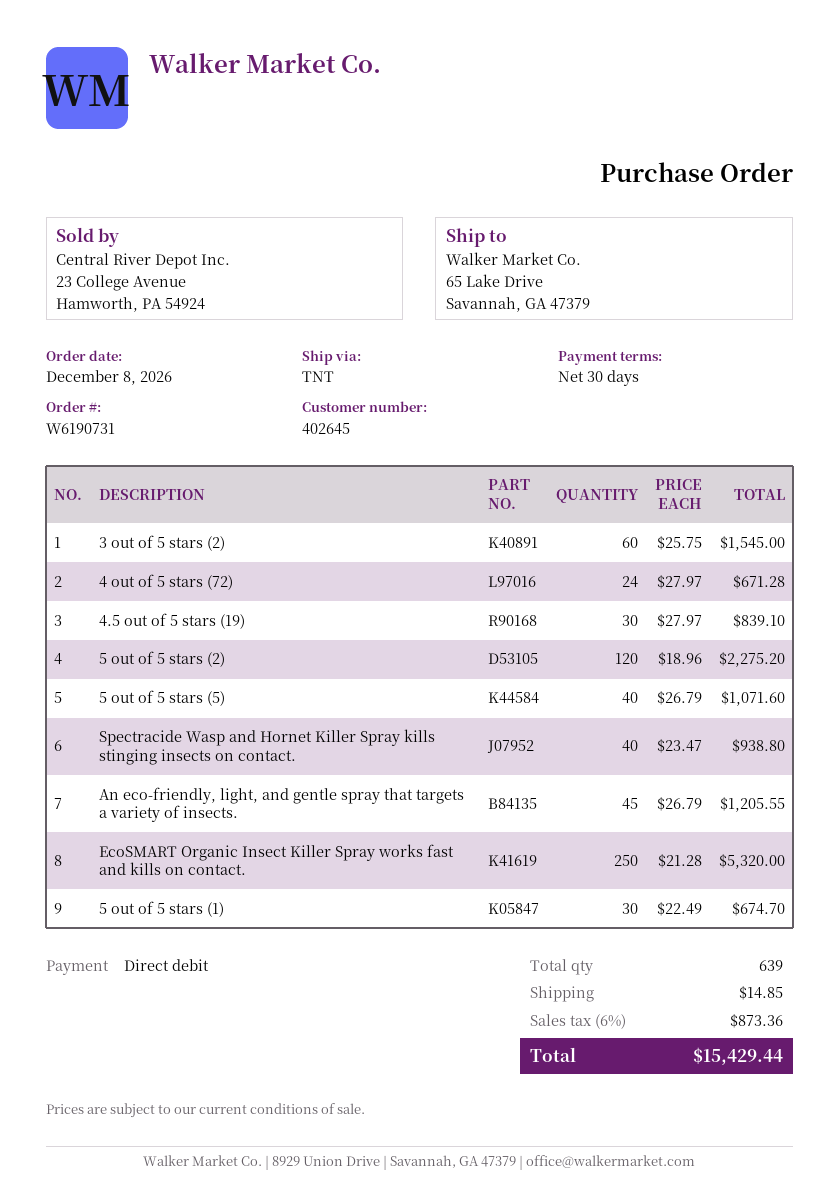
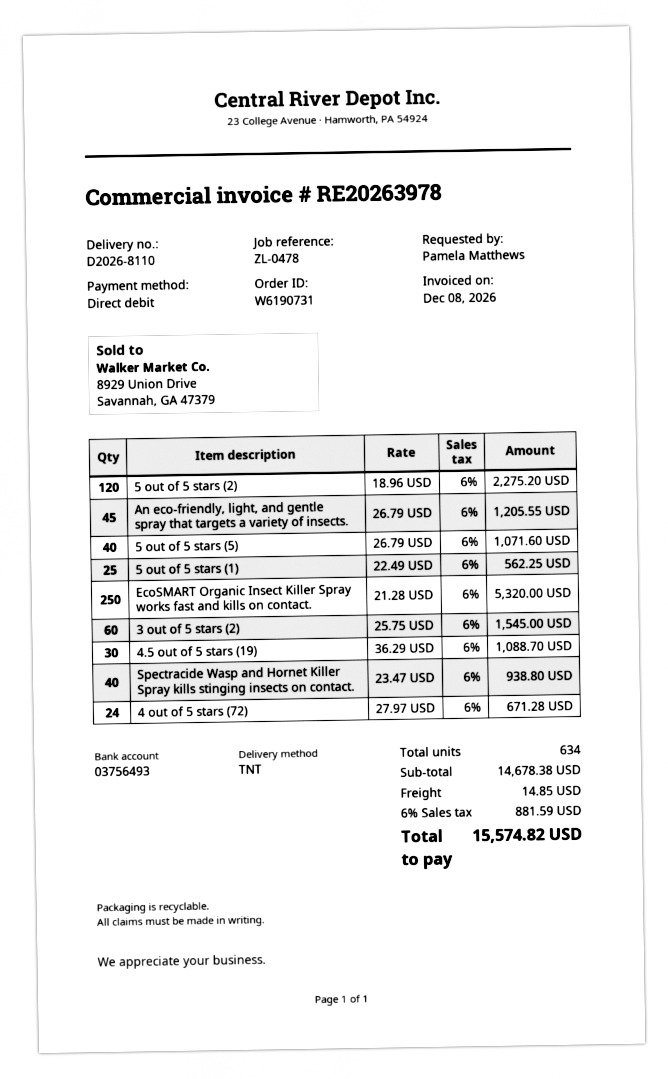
4.5 out of 5 stars (19): 30 x 27.97 = 839.10 -> 30 x 36.29 = 1088.70
5 out of 5 stars (1): 30 x 22.49 = 674.70 -> 25 x 22.49 = 562.25
total quantity: 639 -> 634
tax: 6% = 873.36 -> 6% = 881.59
total: 15429.44 -> 15574.82

